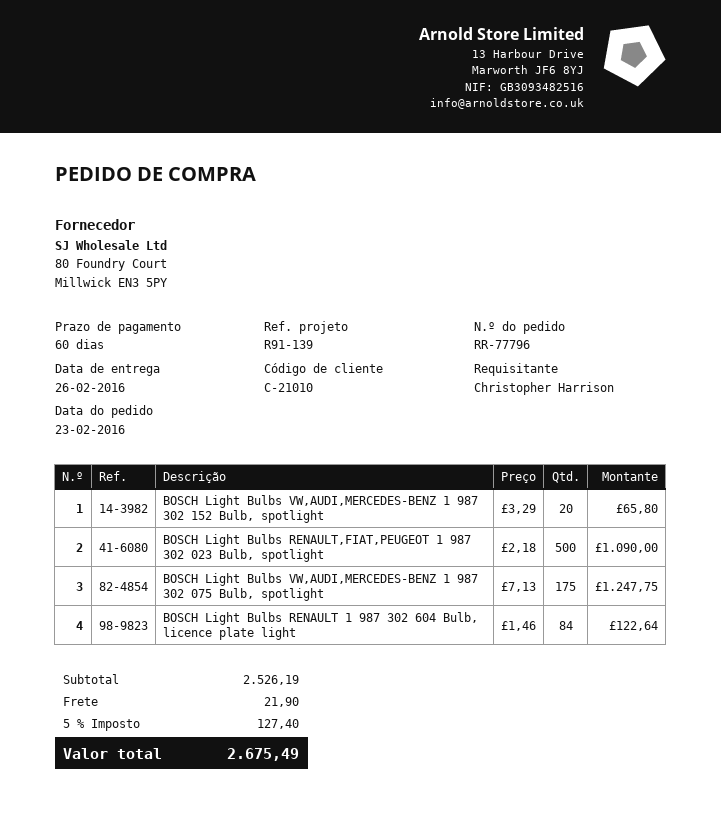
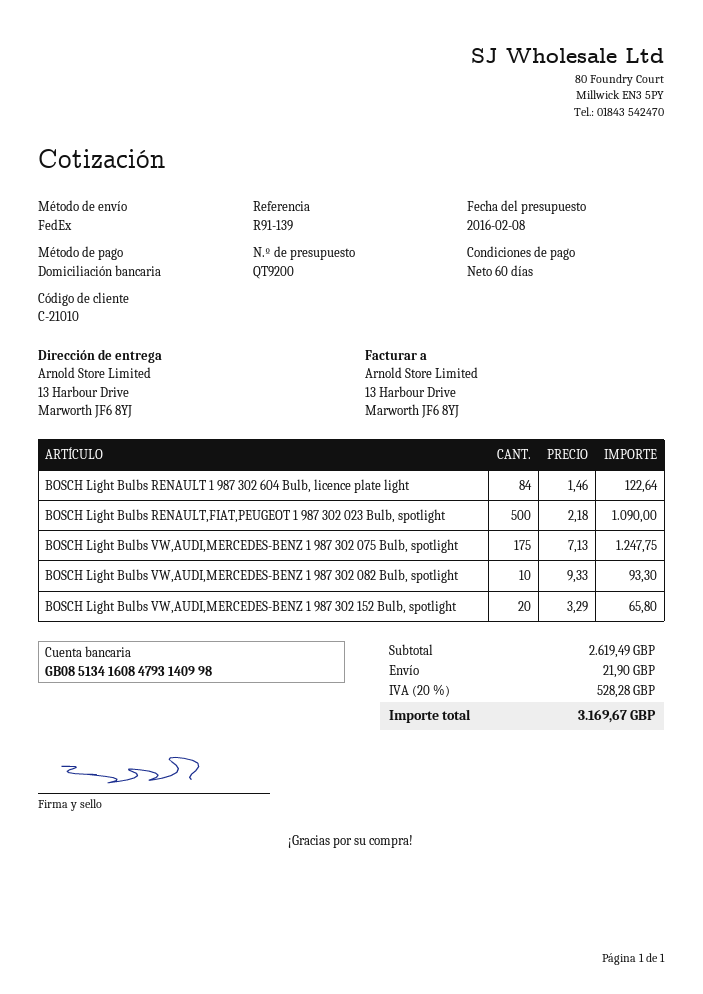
BOSCH Light Bulbs VW,AUDI,MERCEDES-BENZ 1 987 302 082 Bulb, spotlight: none -> 10 x 9.33 = 93.30
subtotal: 2526.19 -> 2619.49
tax: 5% = 127.40 -> 20% = 528.28
total: 2675.49 -> 3169.67

